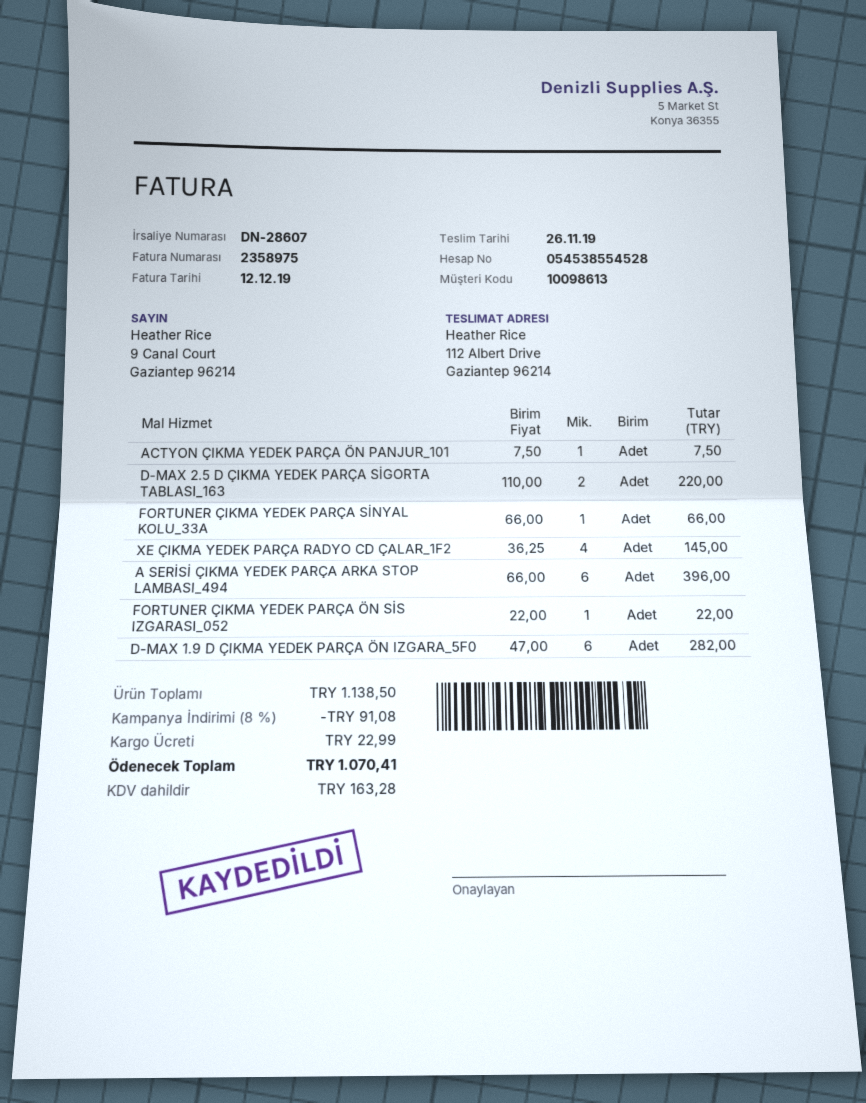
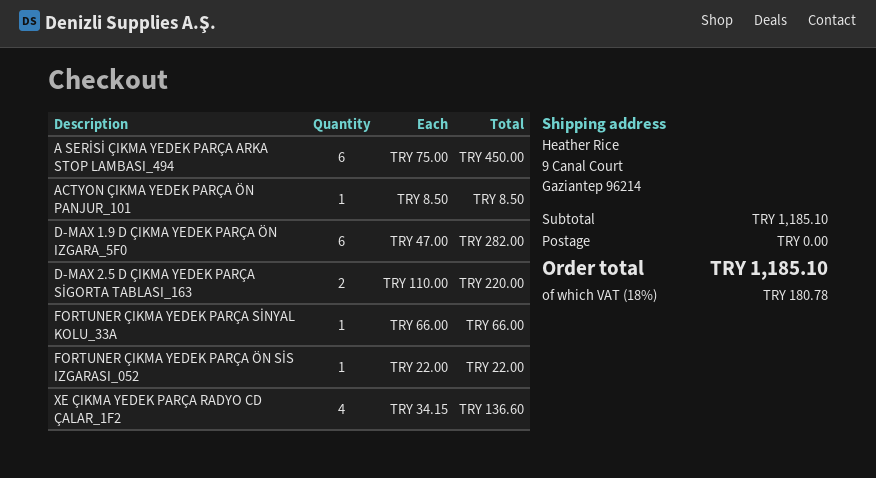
ship to: 112 Albert Drive, Gaziantep 96214 -> 9 Canal Court, Gaziantep 96214
ACTYON ÇIKMA YEDEK PARÇA ÖN PANJUR_101: 1 x 7.50 = 7.50 -> 1 x 8.50 = 8.50
XE ÇIKMA YEDEK PARÇA RADYO CD ÇALAR_1F2: 4 x 36.25 = 145.00 -> 4 x 34.15 = 136.60
A SERİSİ ÇIKMA YEDEK PARÇA ARKA STOP LAMBASI_494: 6 x 66.00 = 396.00 -> 6 x 75.00 = 450.00
subtotal: 1138.50 -> 1185.10
discount: 8% = 91.08 -> none
shipping: 22.99 -> 0.00
tax: 163.28 -> 180.78
total: 1070.41 -> 1185.10

